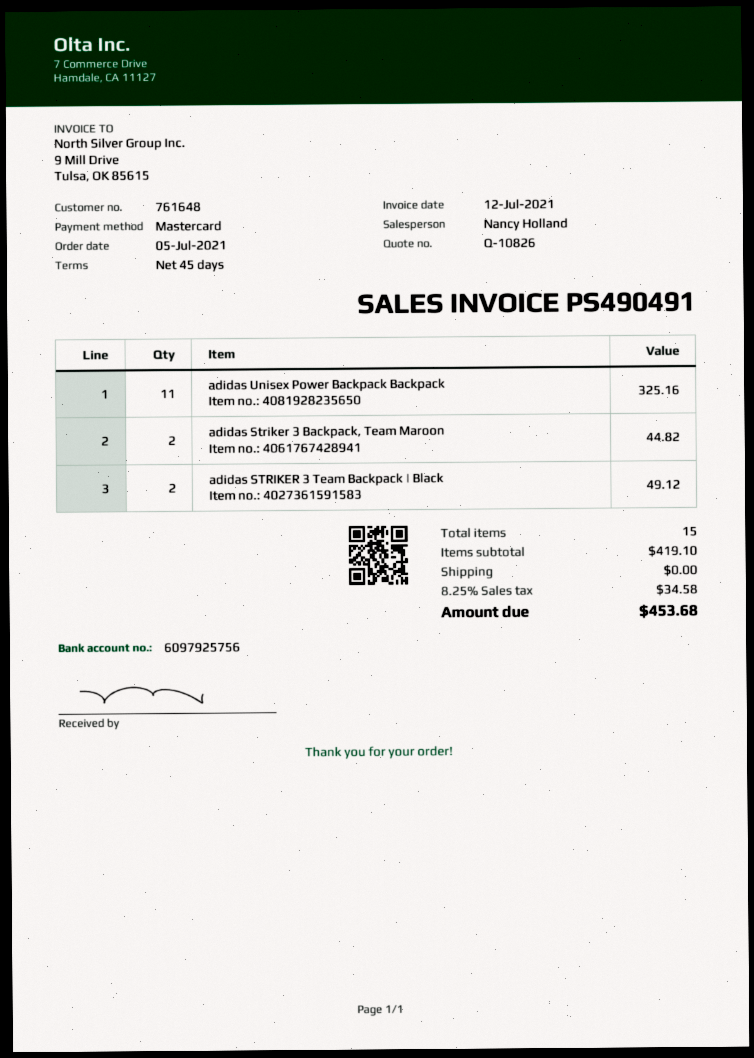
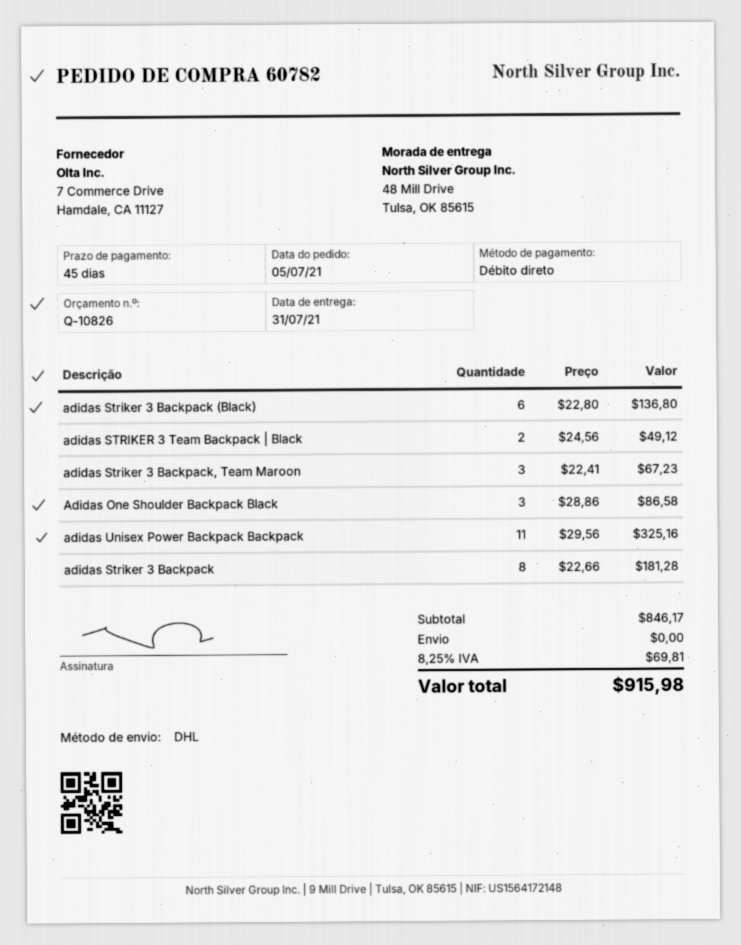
payment method: Mastercard -> direct debit
adidas Striker 3 Backpack, Team Maroon: 2 for 44.82 -> 3 for 67.23
adidas Striker 3 Backpack (Black): none -> 6 for 136.80
Adidas One Shoulder Backpack Black: none -> 3 for 86.58
adidas Striker 3 Backpack: none -> 8 for 181.28
subtotal: 419.10 -> 846.17
tax: 8.25% = 34.58 -> 8.25% = 69.81
total: 453.68 -> 915.98

